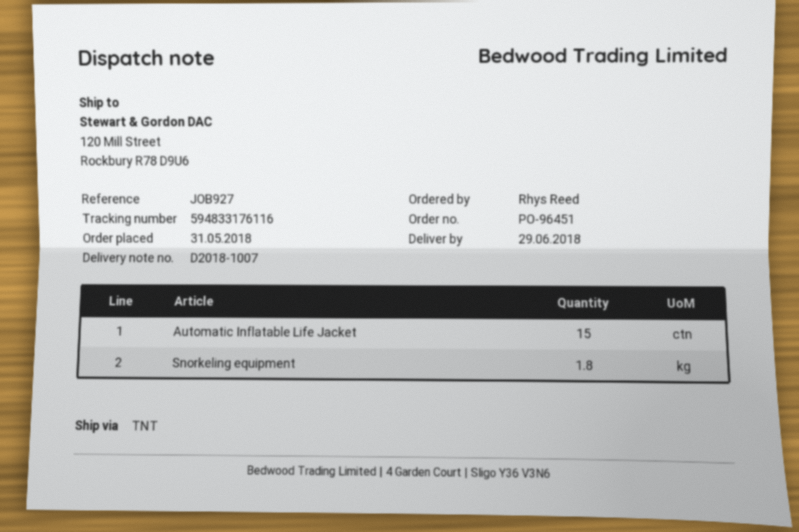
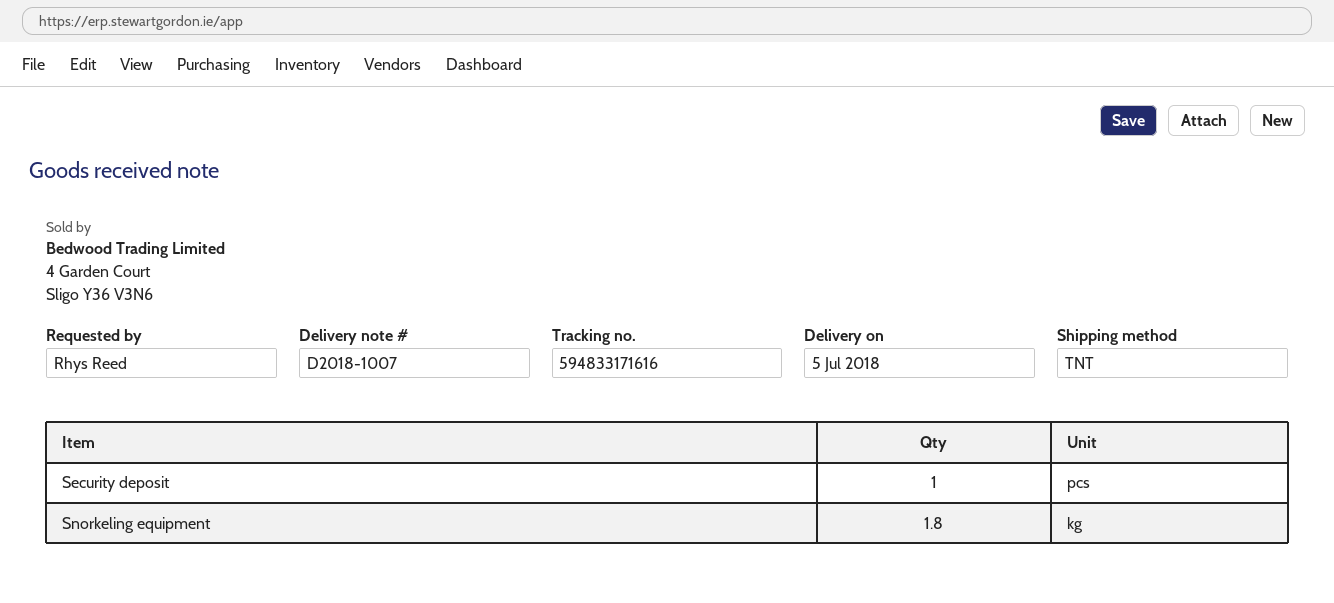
delivery date: 2018-06-29 -> 2018-07-05
tracking number: 594833176116 -> 594833171616
Automatic Inflatable Life Jacket: 15 -> none
Security deposit: none -> 1

